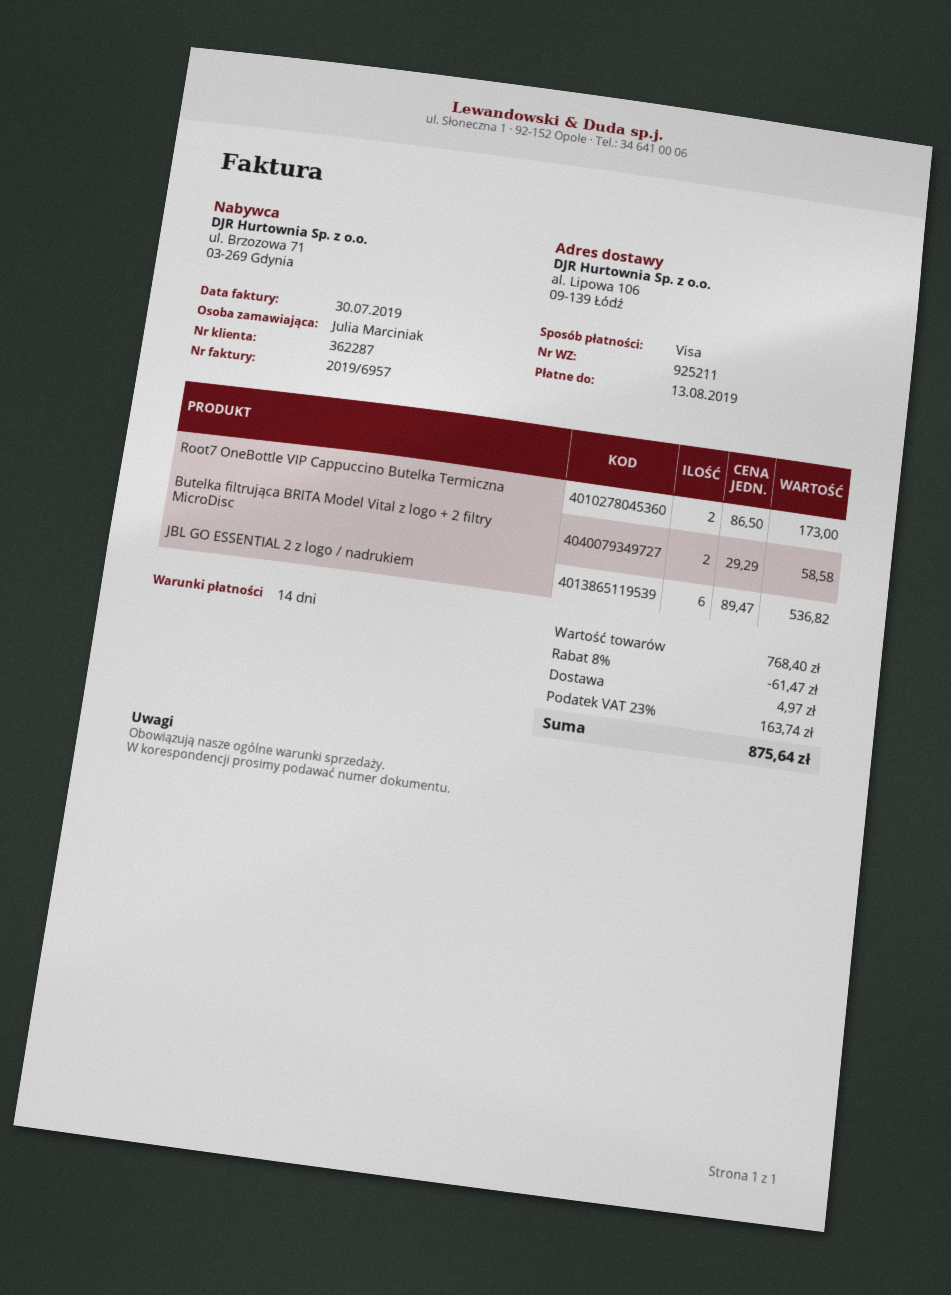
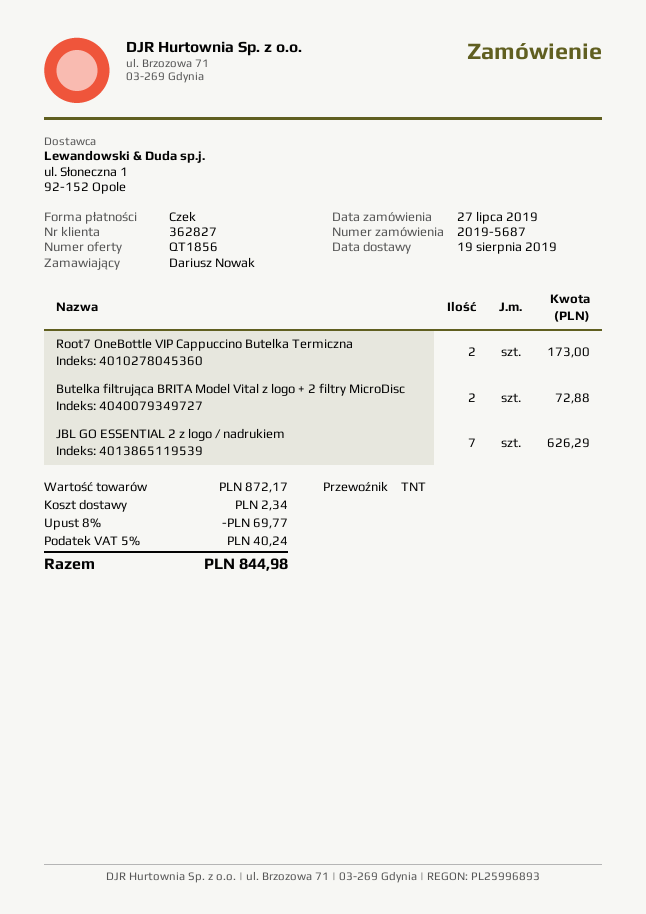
customer number: 362287 -> 362827
ordered by: Julia Marciniak -> Dariusz Nowak
payment method: Visa -> cheque
Butelka filtrująca BRITA Model Vital z logo + 2 filtry MicroDisc: 2 for 58.58 -> 2 for 72.88
JBL GO ESSENTIAL 2 z logo / nadrukiem: 6 for 536.82 -> 7 for 626.29
subtotal: 768.40 -> 872.17
discount: 8% = 61.47 -> 8% = 69.77
shipping: 4.97 -> 2.34
tax: 23% = 163.74 -> 5% = 40.24
total: 875.64 -> 844.98

